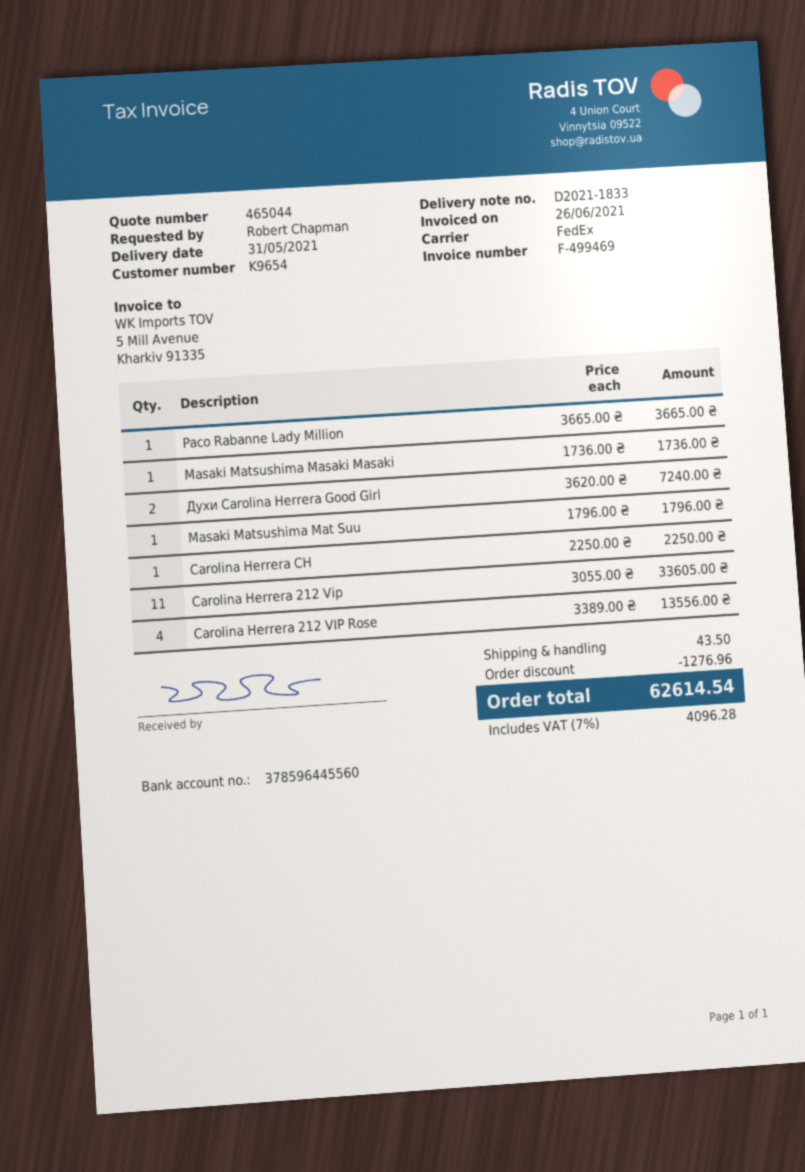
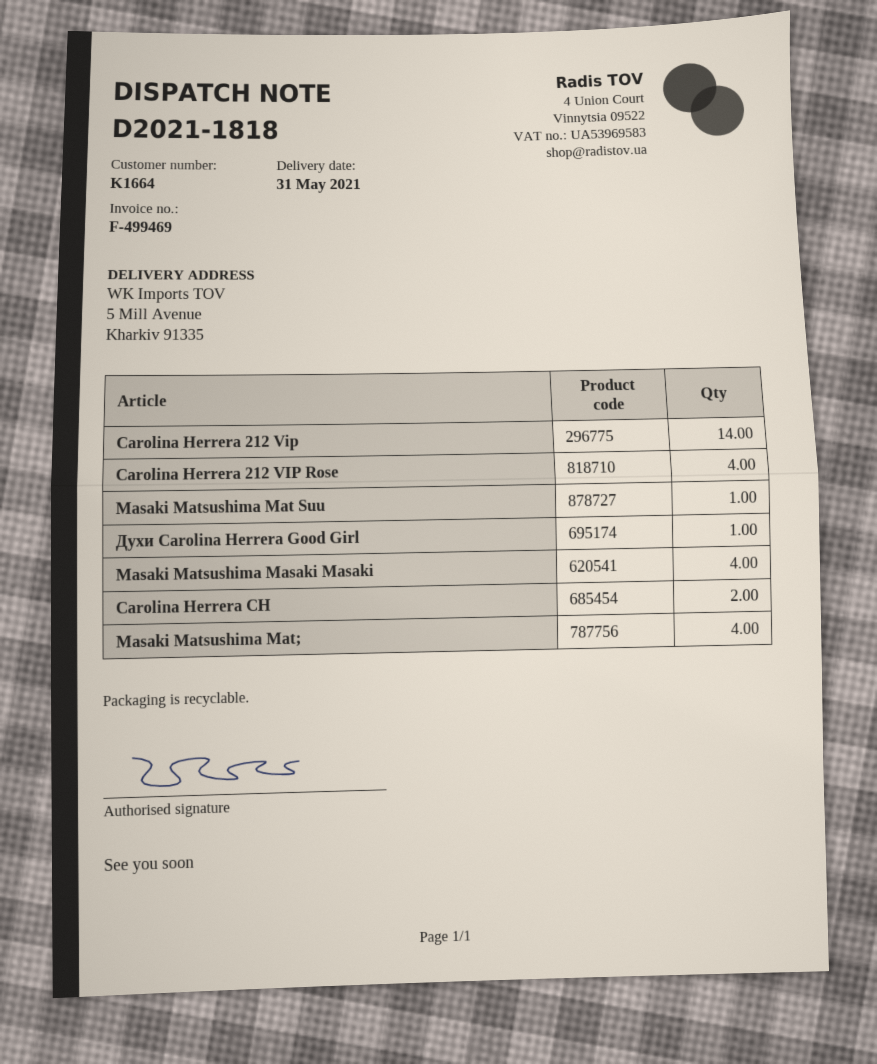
delivery note number: D2021-1833 -> D2021-1818
customer number: K9654 -> K1664
Paco Rabanne Lady Million: 1 -> none
Masaki Matsushima Masaki Masaki: 1 -> 4
Духи Carolina Herrera Good Girl: 2 -> 1
Carolina Herrera CH: 1 -> 2
Carolina Herrera 212 Vip: 11 -> 14
Masaki Matsushima Mat;: none -> 4

